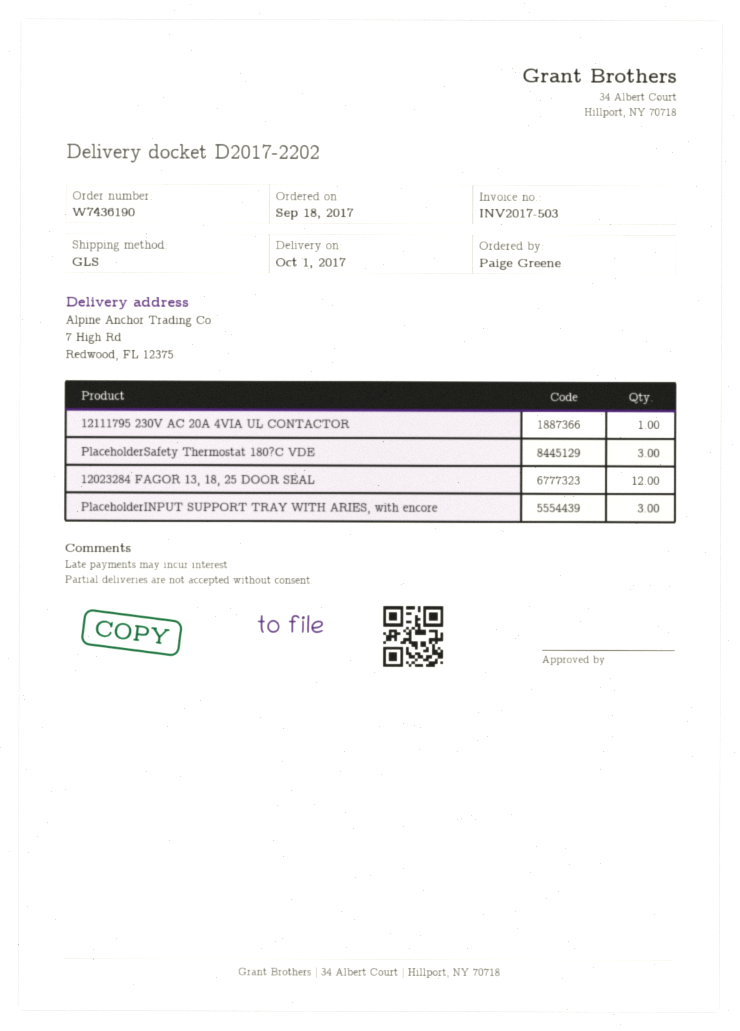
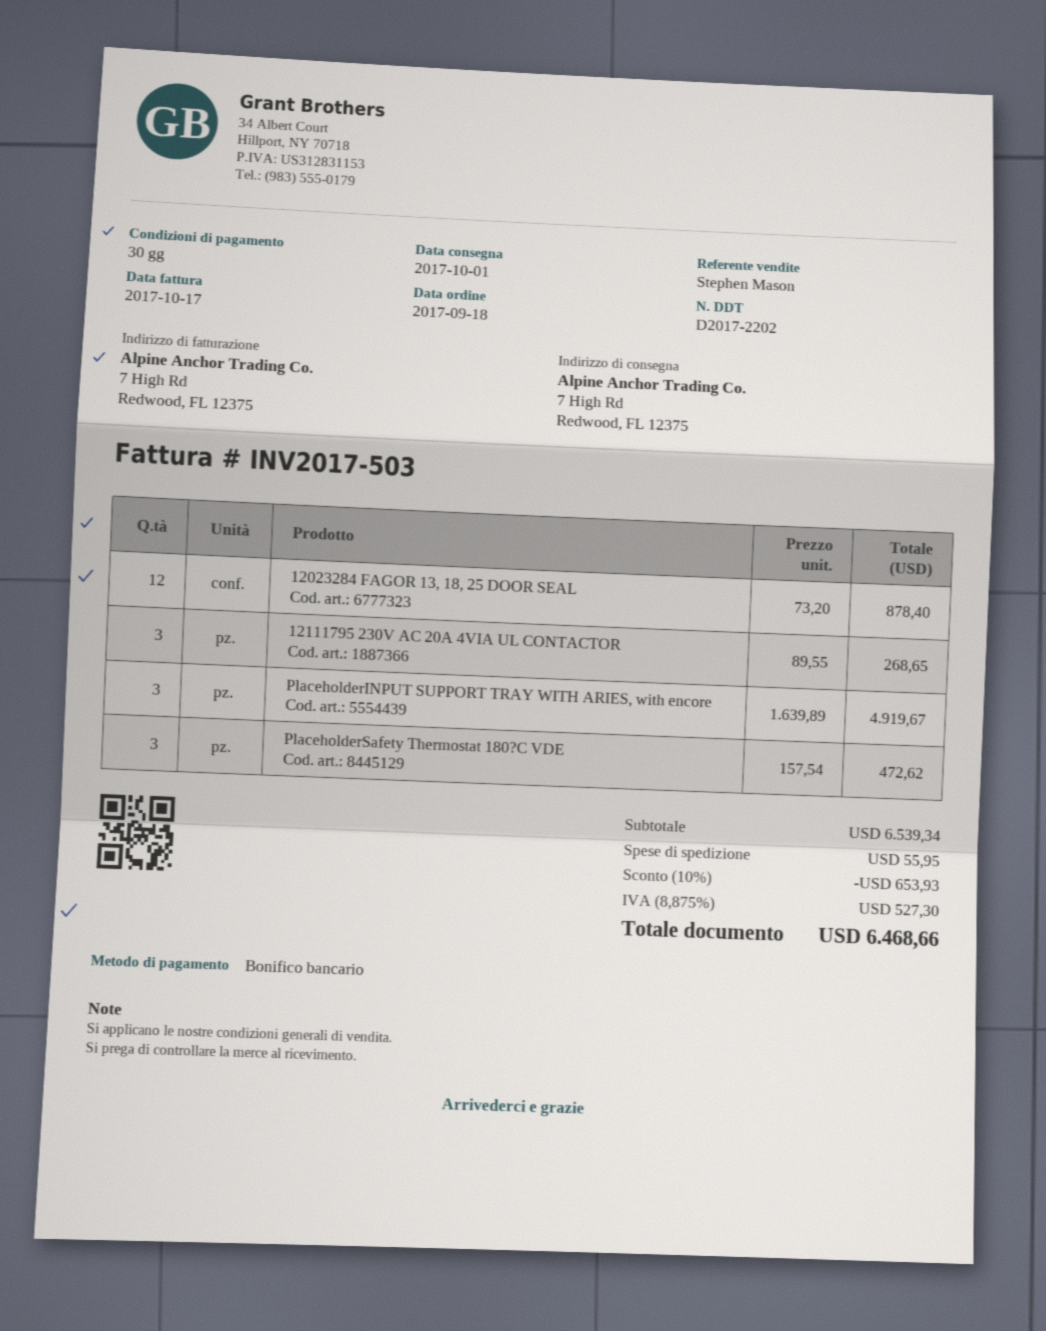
12111795 230V AC 20A 4VIA UL CONTACTOR: 1 -> 3

